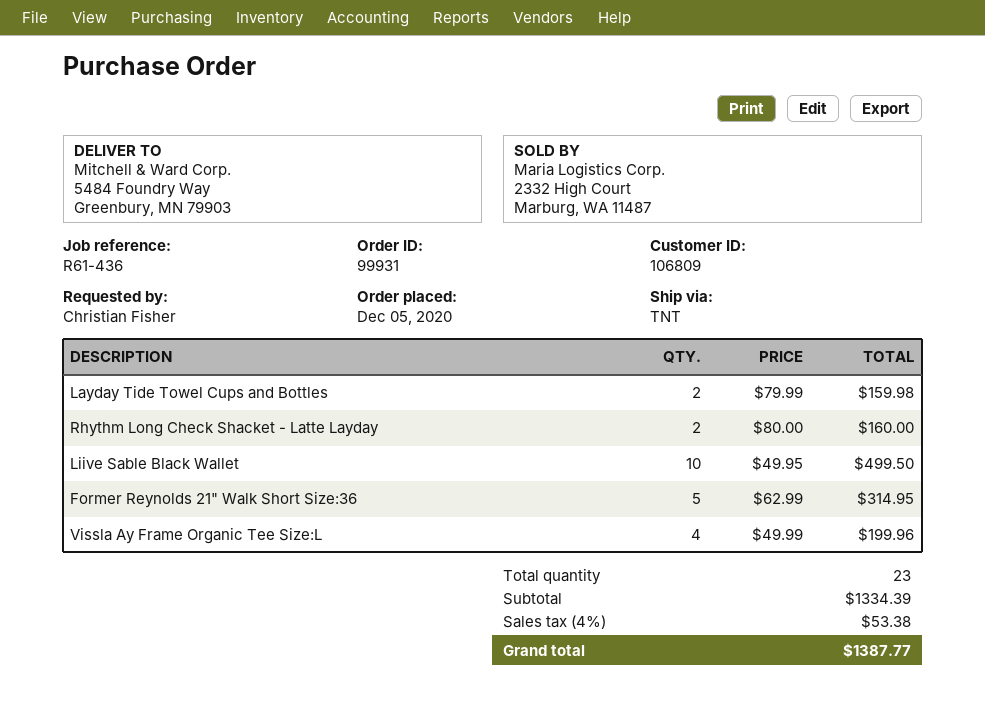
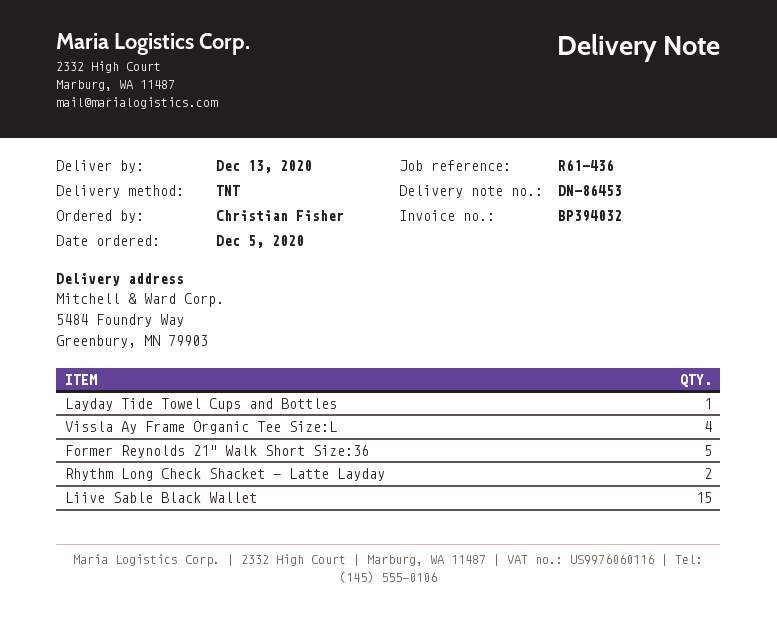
Layday Tide Towel Cups and Bottles: 2 -> 1
Liive Sable Black Wallet: 10 -> 15

